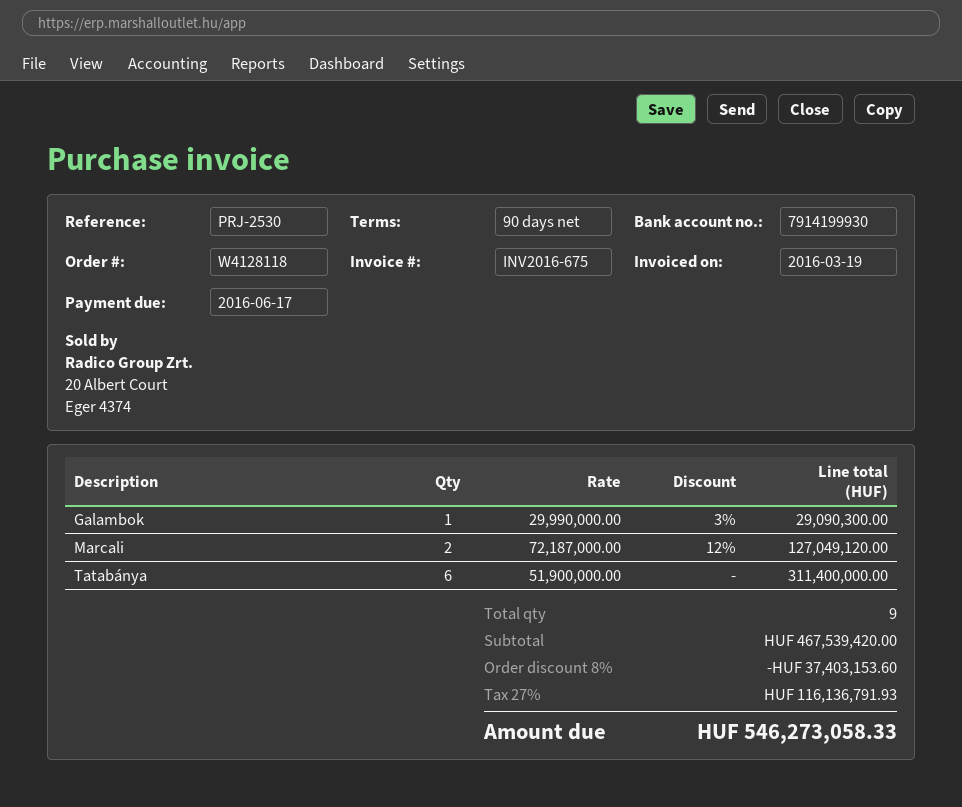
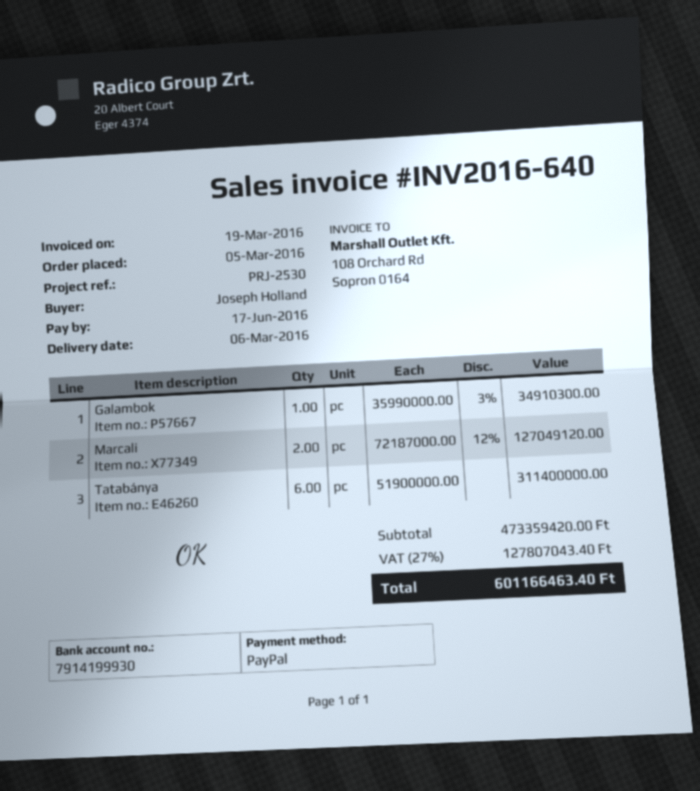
invoice number: INV2016-675 -> INV2016-640
Galambok: 1 x 29990000.00 - 3% = 29090300.00 -> 1 x 35990000.00 - 3% = 34910300.00
subtotal: 467539420.00 -> 473359420.00
discount: 8% = 37403153.60 -> none
tax: 27% = 116136791.93 -> 27% = 127807043.40
total: 546273058.33 -> 601166463.40

